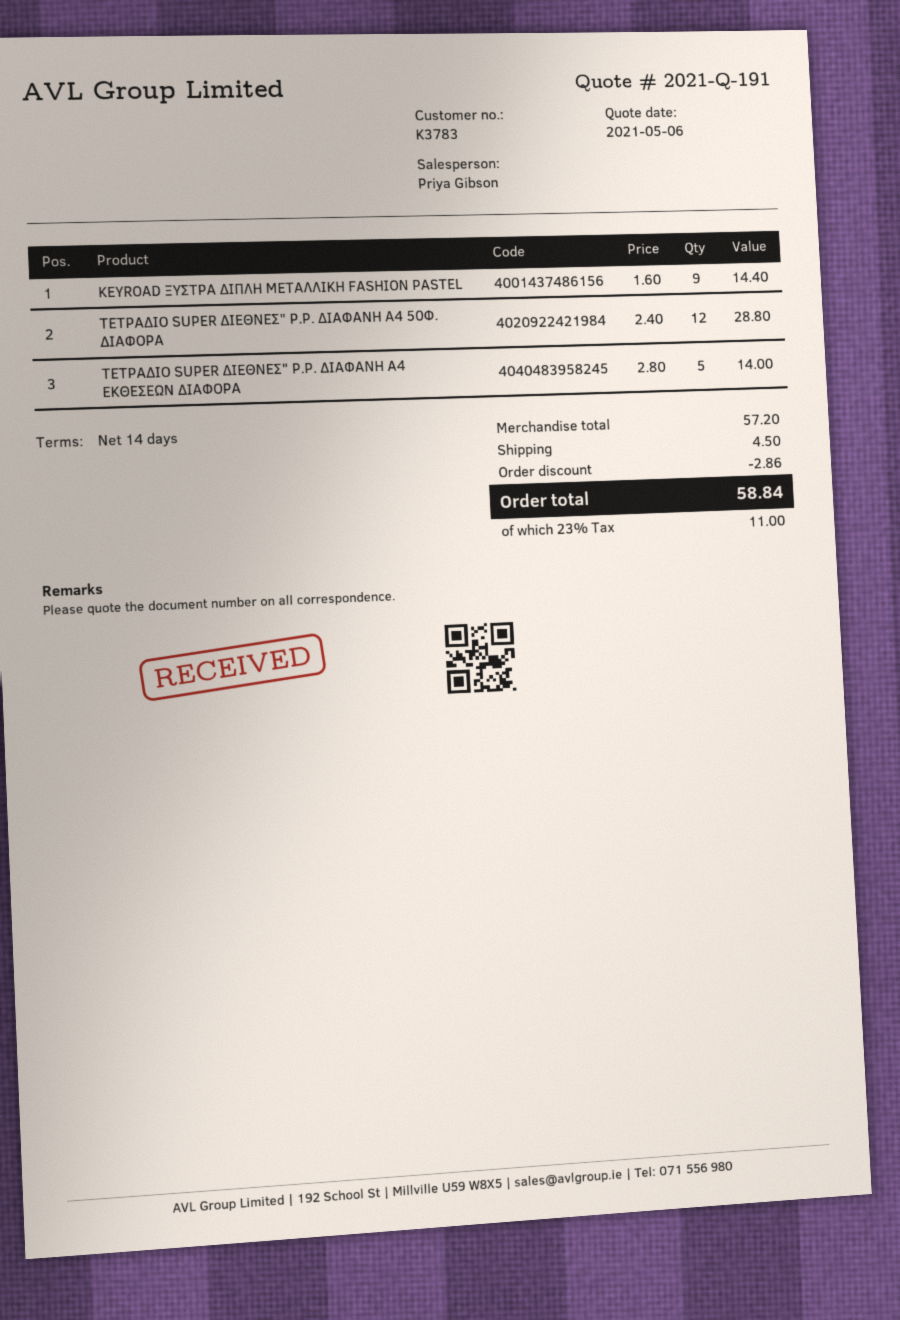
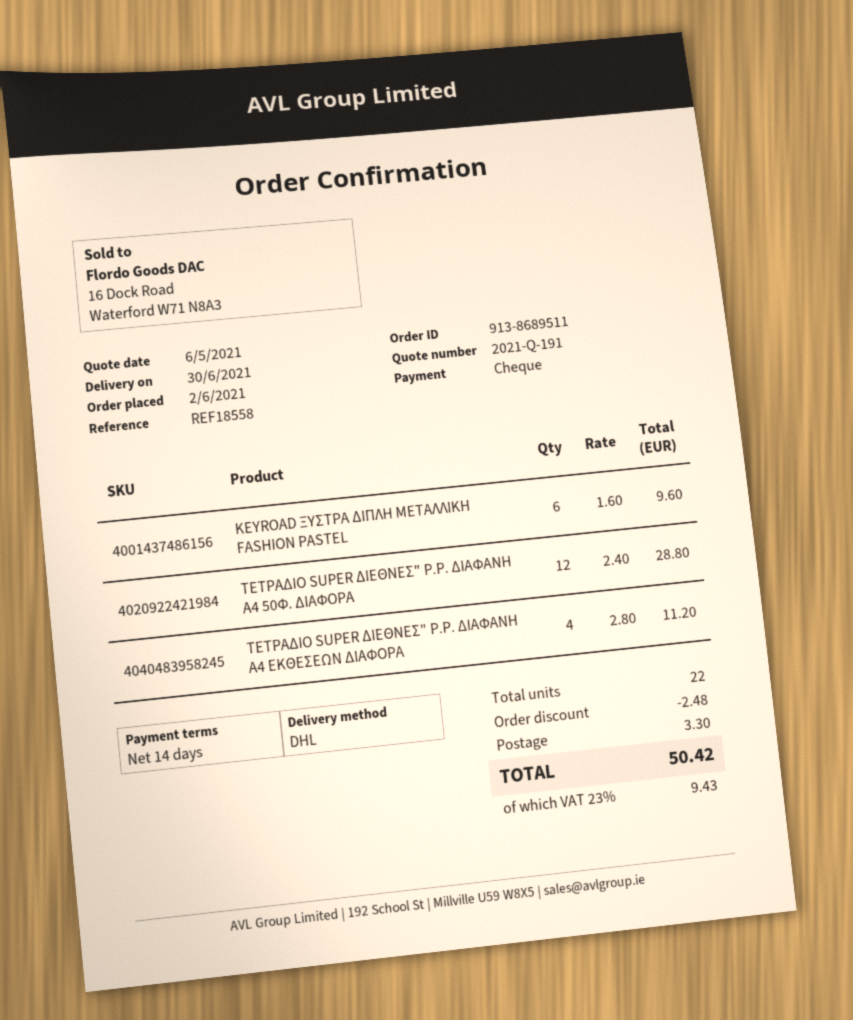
KEYROAD ΞΥΣΤΡΑ ΔΙΠΛΗ ΜΕΤΑΛΛIKH FASHION PASTEL: 9 x 1.60 = 14.40 -> 6 x 1.60 = 9.60
ΤΕΤΡΑΔΙΟ SUPER ΔΙΕΘΝΕΣ" P.P. ΔΙΑΦΑΝΗ Α4 ΕΚΘΕΣΕΩΝ ΔΙΑΦΟΡΑ: 5 x 2.80 = 14.00 -> 4 x 2.80 = 11.20
discount: 2.86 -> 2.48
shipping: 4.50 -> 3.30
tax: 23% = 11.00 -> 23% = 9.43
total: 58.84 -> 50.42

